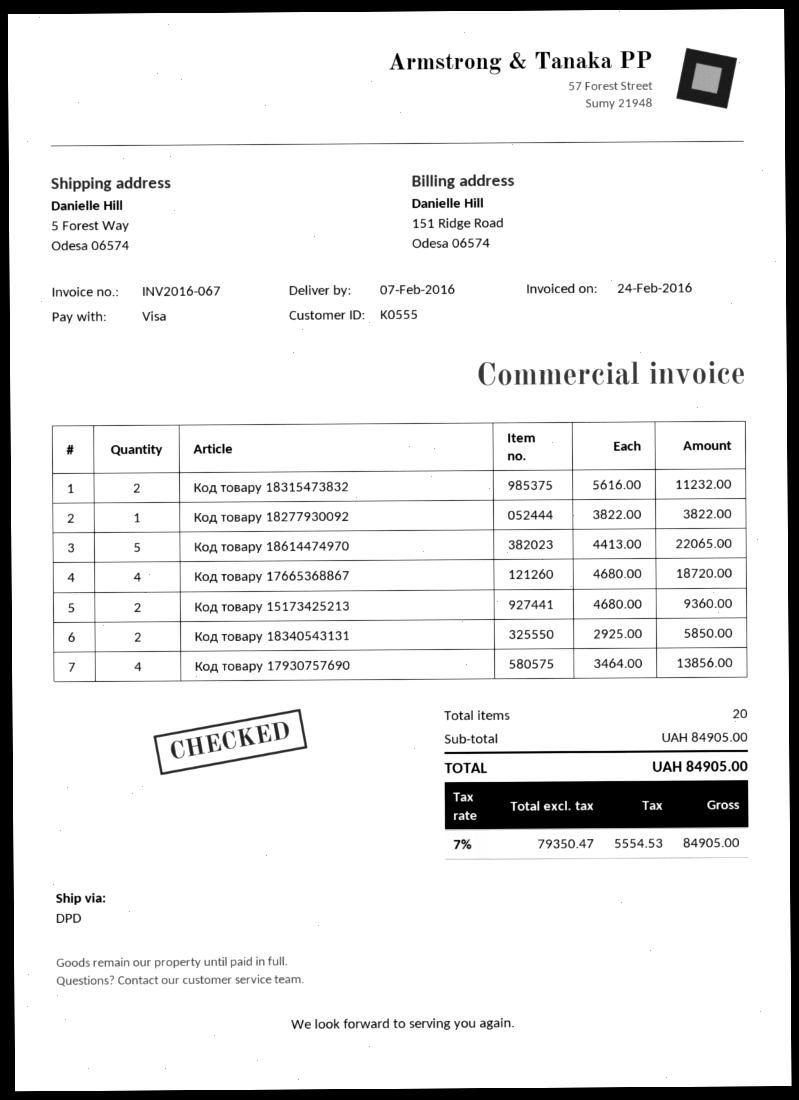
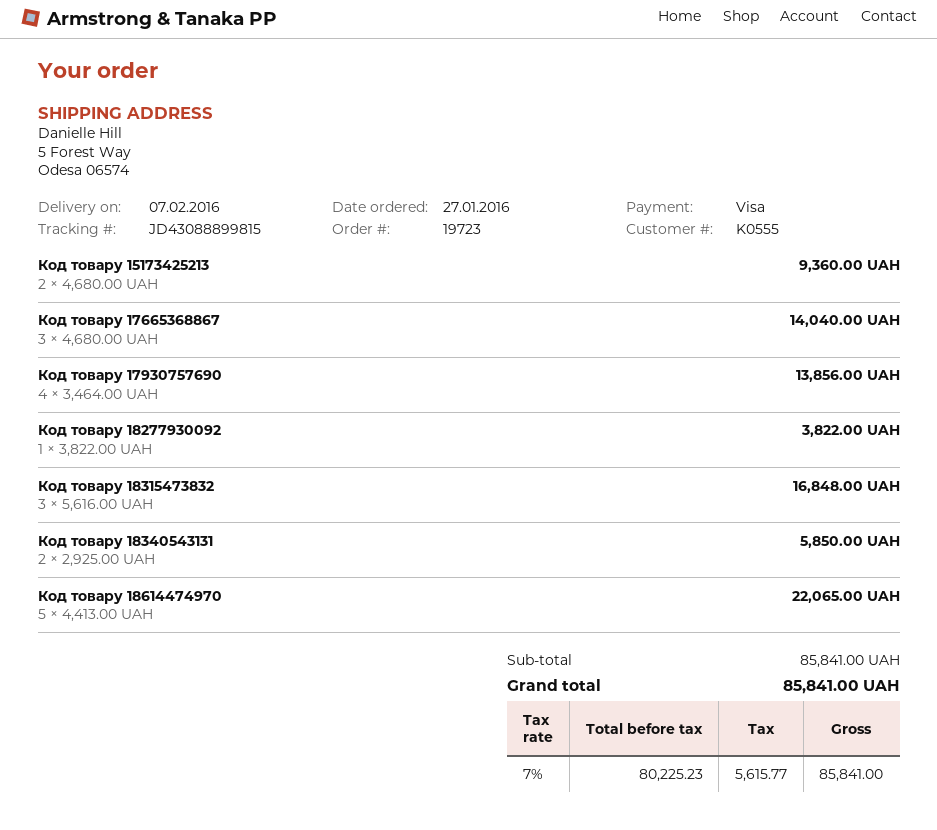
Код товару 18315473832: 2 x 5616.00 = 11232.00 -> 3 x 5616.00 = 16848.00
Код товару 17665368867: 4 x 4680.00 = 18720.00 -> 3 x 4680.00 = 14040.00
subtotal: 84905.00 -> 85841.00
net: 79350.47 -> 80225.23
tax: 7% = 5554.53 -> 7% = 5615.77
total: 84905.00 -> 85841.00

